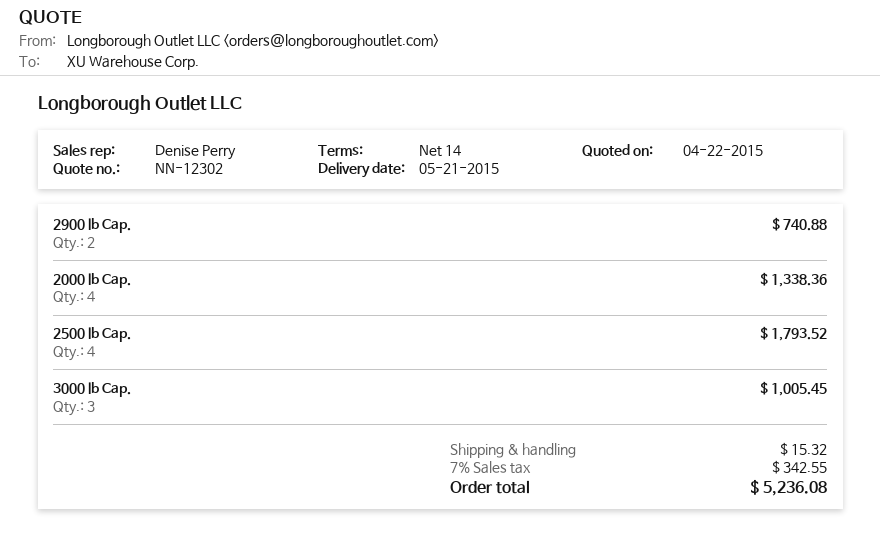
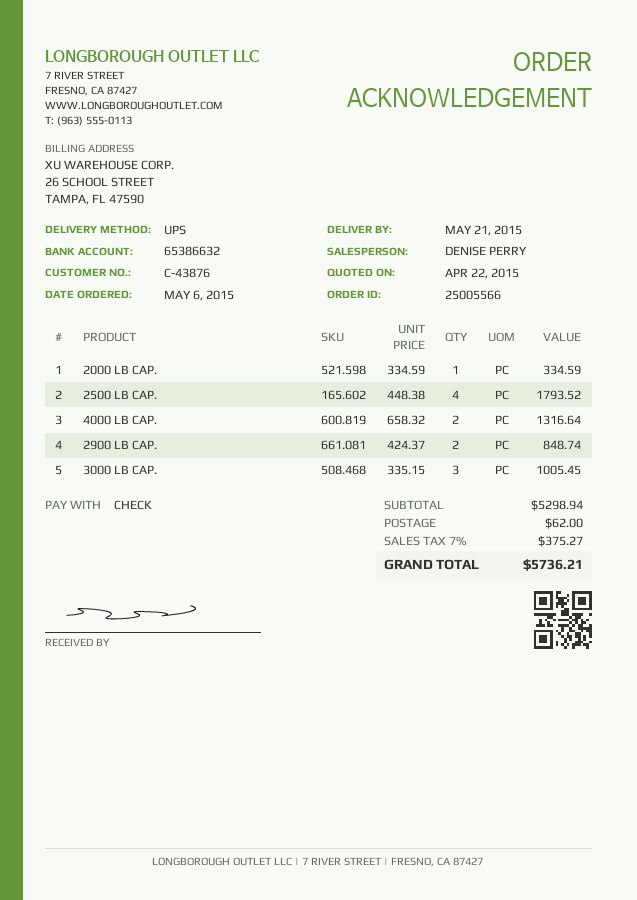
2900 lb Cap.: 2 for 740.88 -> 2 for 848.74
2000 lb Cap.: 4 for 1338.36 -> 1 for 334.59
4000 LB CAP.: none -> 2 for 1316.64
shipping: 15.32 -> 62.00
tax: 7% = 342.55 -> 7% = 375.27
total: 5236.08 -> 5736.21

